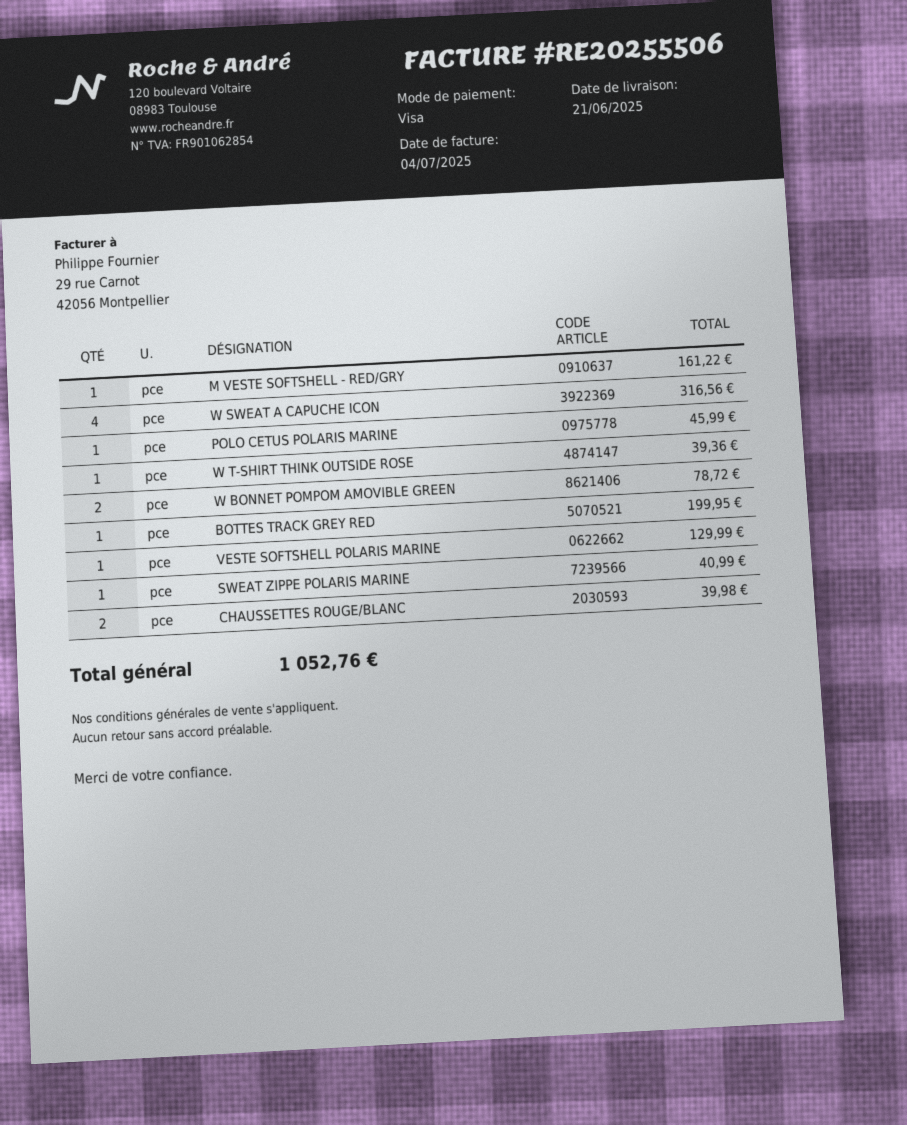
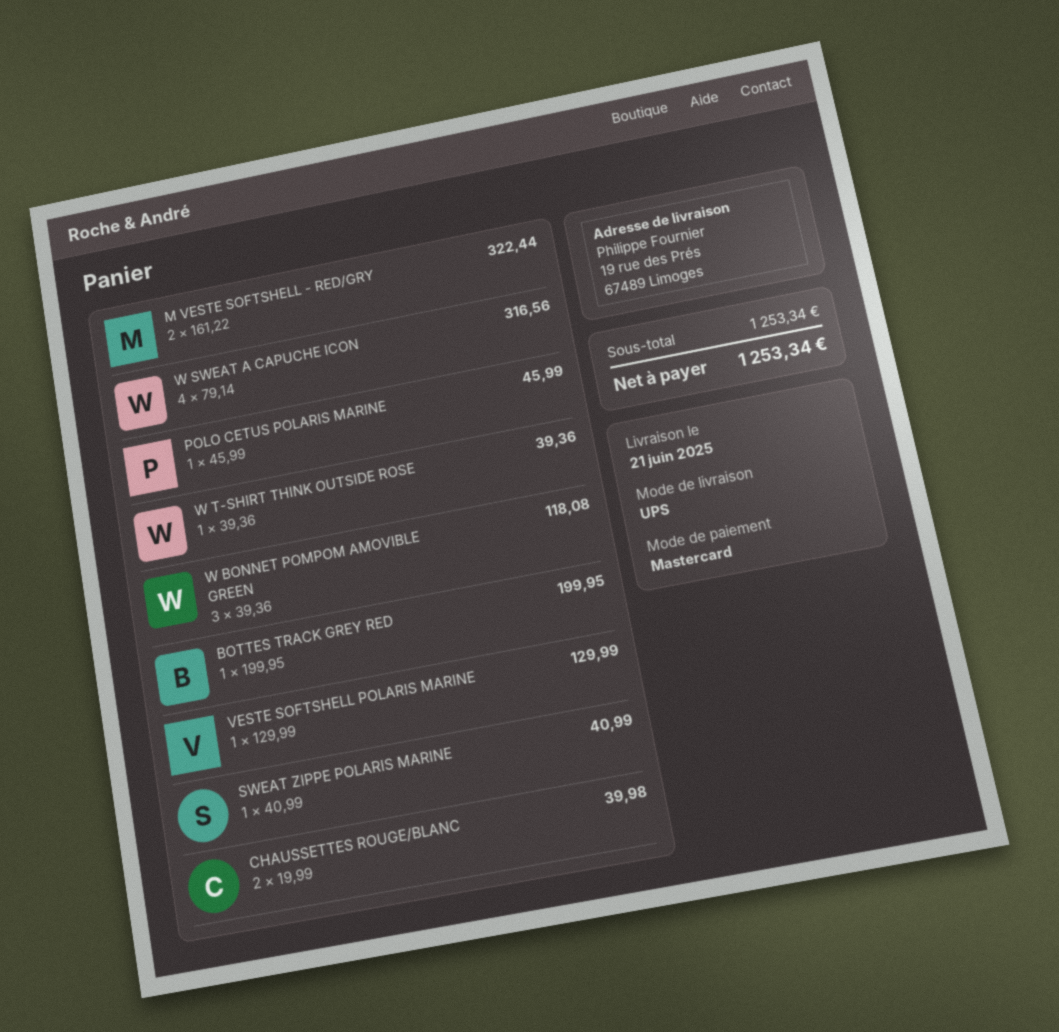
payment method: Visa -> Mastercard
M VESTE SOFTSHELL - RED/GRY: 1 for 161.22 -> 2 for 322.44
W BONNET POMPOM AMOVIBLE GREEN: 2 for 78.72 -> 3 for 118.08
total: 1052.76 -> 1253.34

